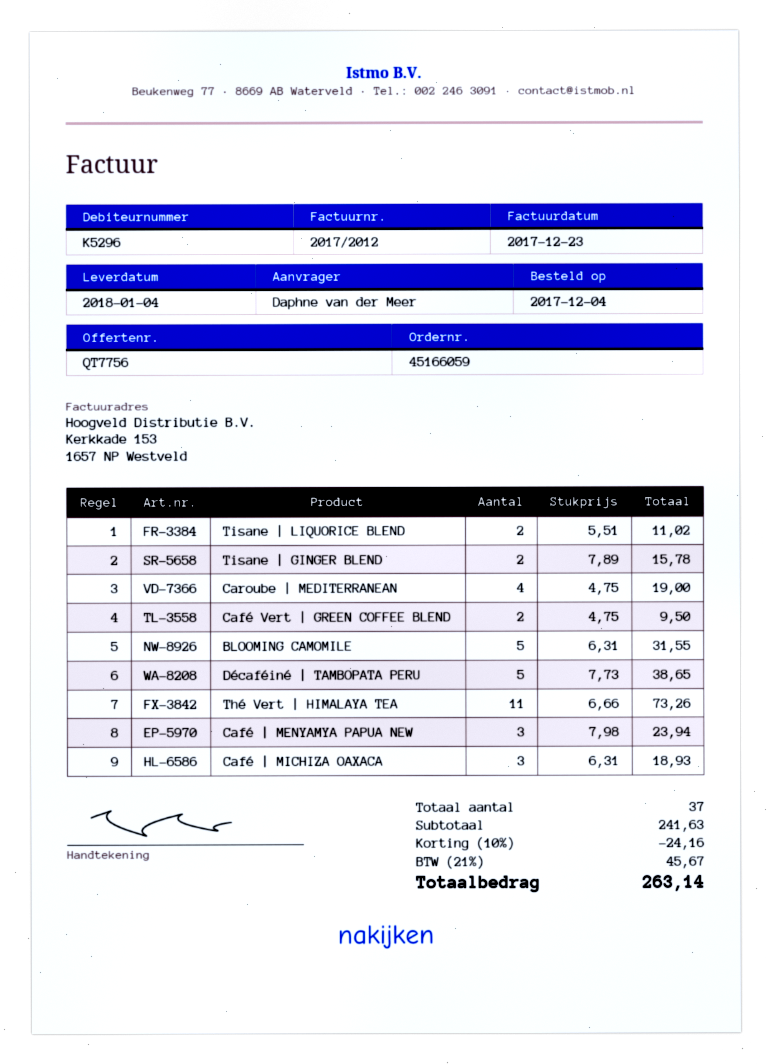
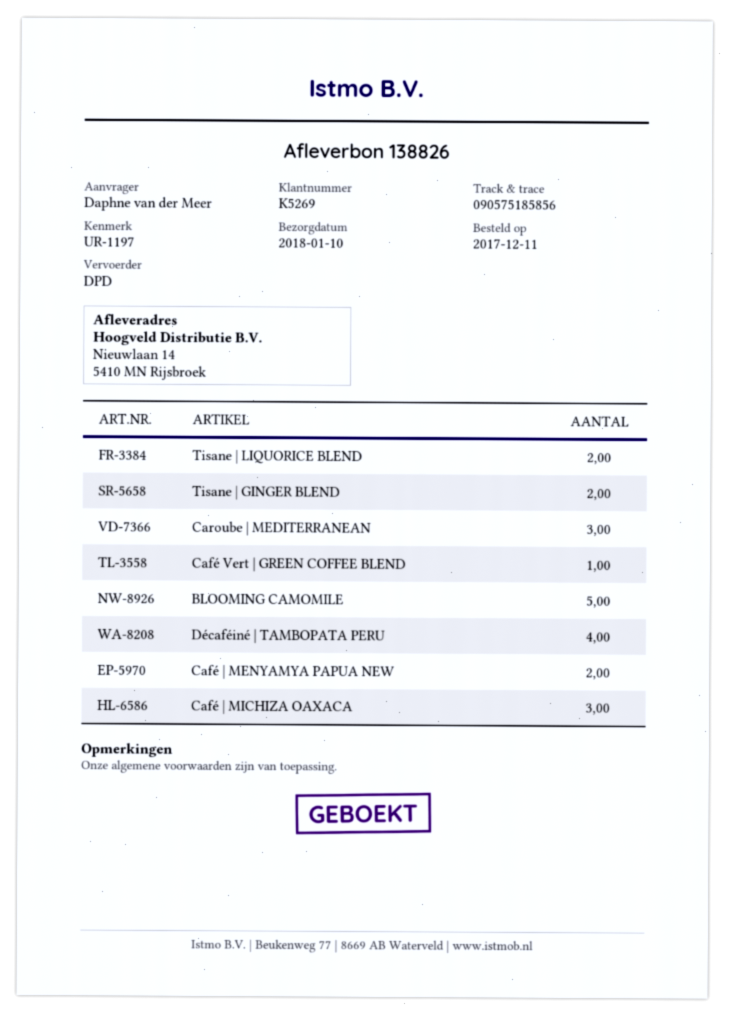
order date: 2017-12-04 -> 2017-12-11
delivery date: 2018-01-04 -> 2018-01-10
customer number: K5296 -> K5269
Caroube | MEDITERRANEAN: 4 -> 3
Café Vert | GREEN COFFEE BLEND: 2 -> 1
Décaféiné | TAMBOPATA PERU: 5 -> 4
Thé Vert | HIMALAYA TEA: 11 -> none
Café | MENYAMYA PAPUA NEW: 3 -> 2

